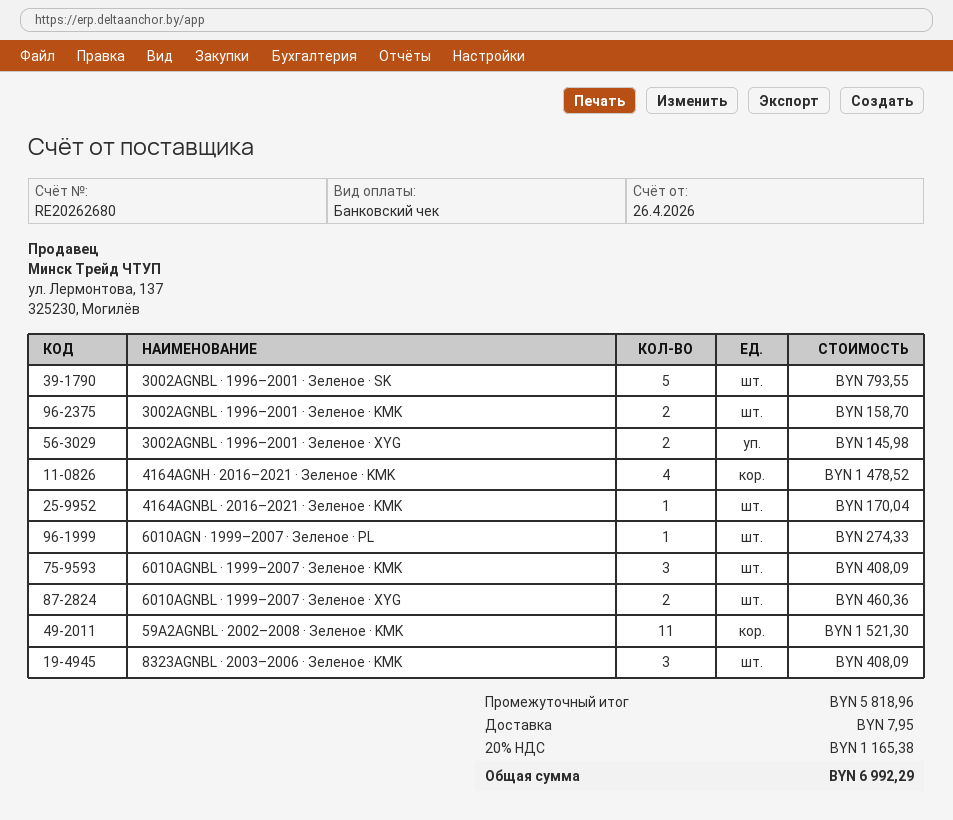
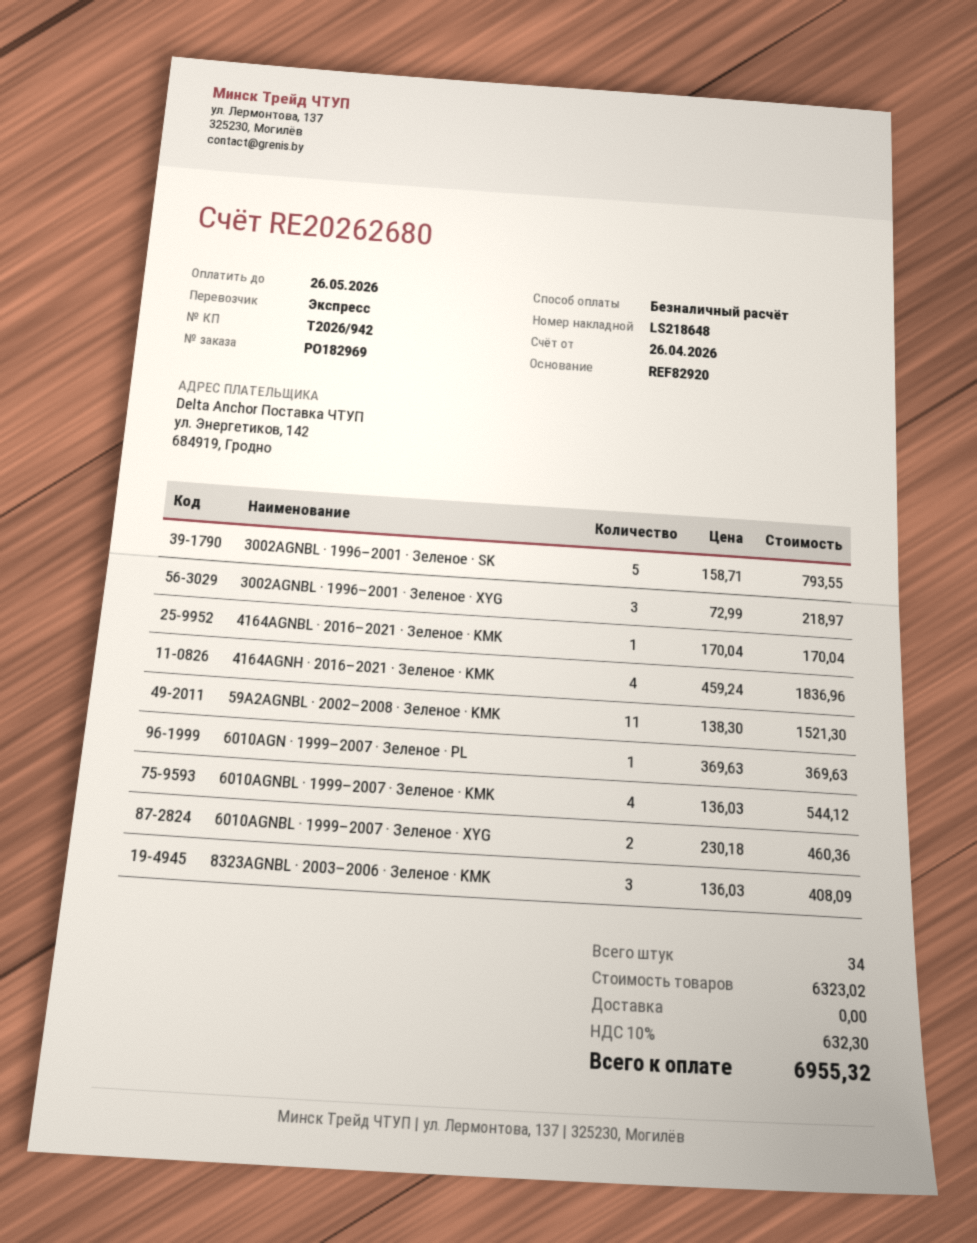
payment method: cheque -> bank transfer
3002AGNBL · 1996–2001 · Зеленое · KMK: 2 for 158.70 -> none
3002AGNBL · 1996–2001 · Зеленое · XYG: 2 for 145.98 -> 3 for 218.97
4164AGNH · 2016–2021 · Зеленое · KMK: 4 for 1478.52 -> 4 for 1836.96
6010AGN · 1999–2007 · Зеленое · PL: 1 for 274.33 -> 1 for 369.63
6010AGNBL · 1999–2007 · Зеленое · KMK: 3 for 408.09 -> 4 for 544.12
subtotal: 5818.96 -> 6323.02
shipping: 7.95 -> 0.00
tax: 20% = 1165.38 -> 10% = 632.30
total: 6992.29 -> 6955.32

